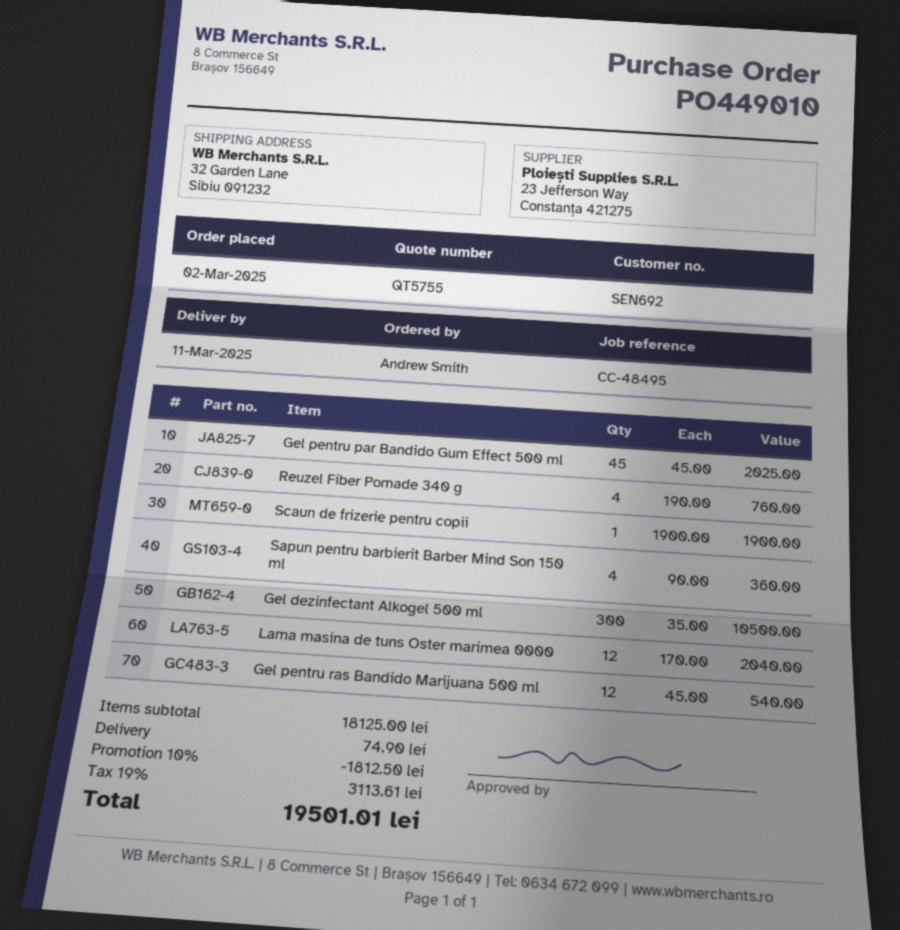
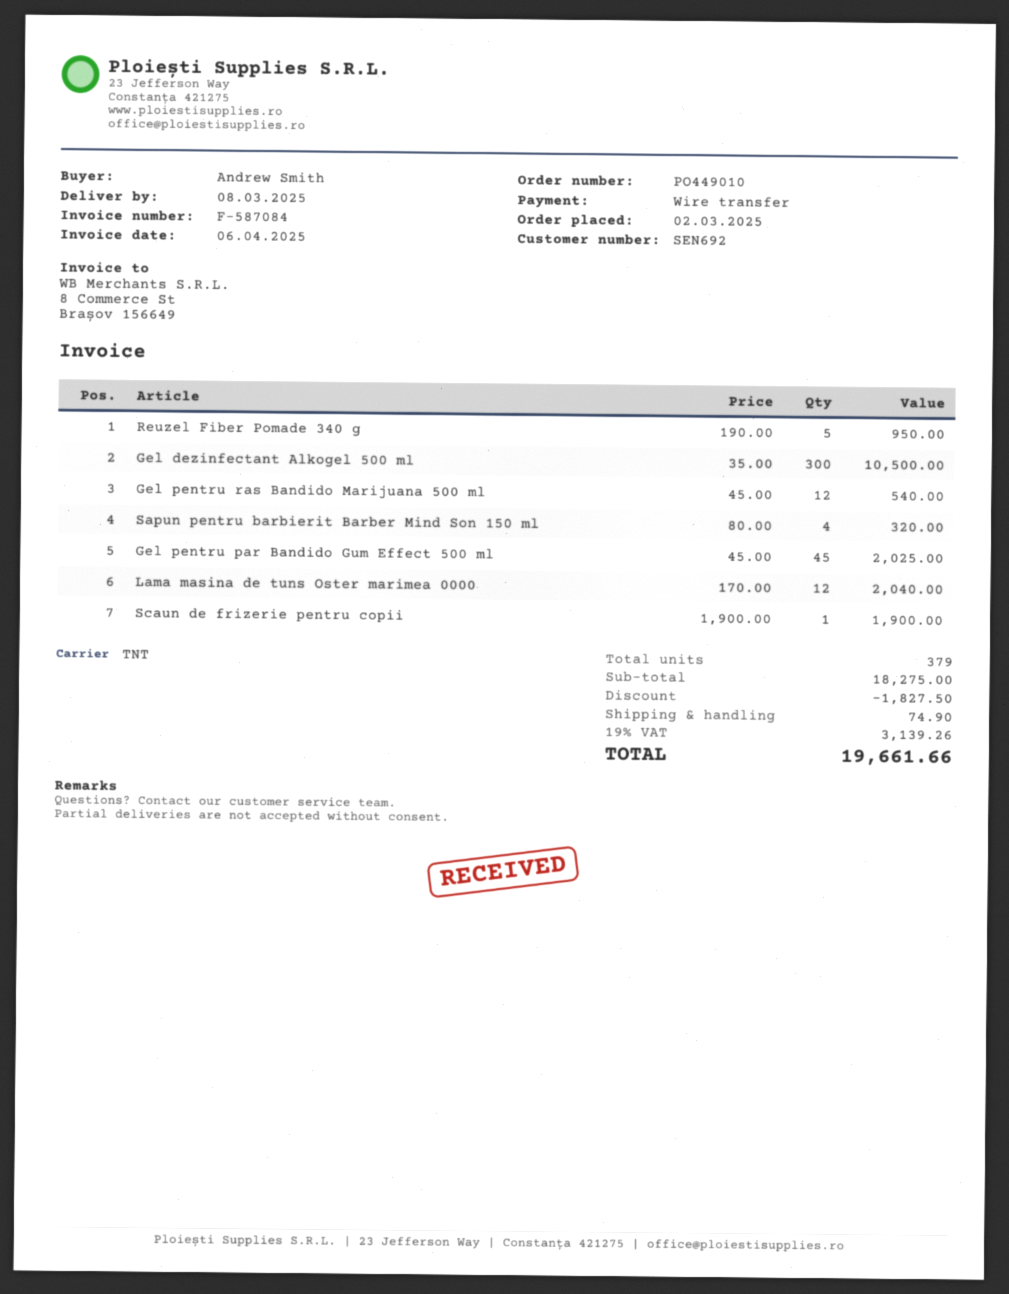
delivery date: 2025-03-11 -> 2025-03-08
Reuzel Fiber Pomade 340 g: 4 x 190.00 = 760.00 -> 5 x 190.00 = 950.00
Sapun pentru barbierit Barber Mind Son 150 ml: 4 x 90.00 = 360.00 -> 4 x 80.00 = 320.00
subtotal: 18125.00 -> 18275.00
discount: 1812.50 -> 1827.50
tax: 19% = 3113.61 -> 19% = 3139.26
total: 19501.01 -> 19661.66

